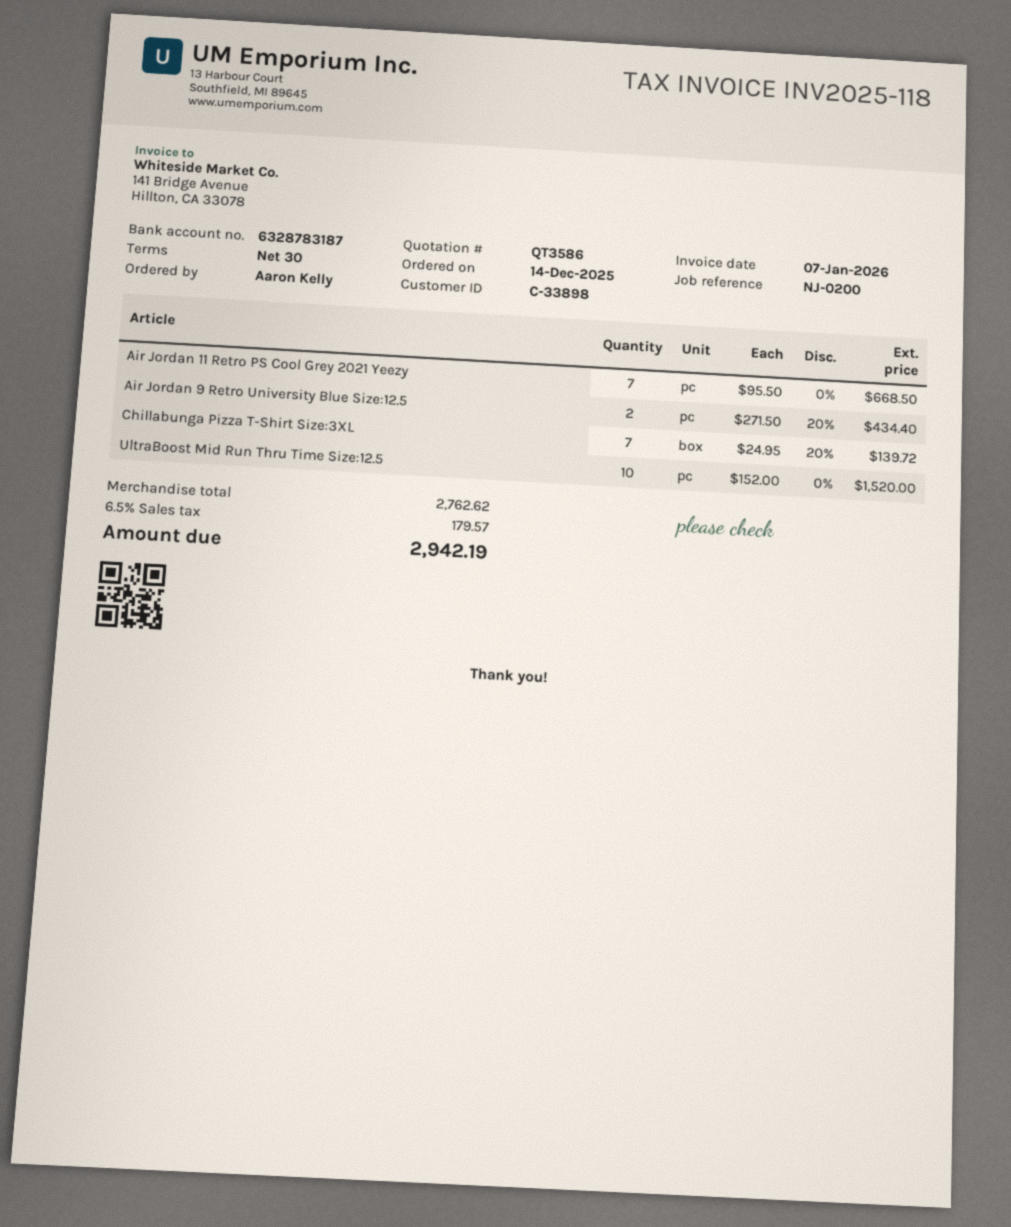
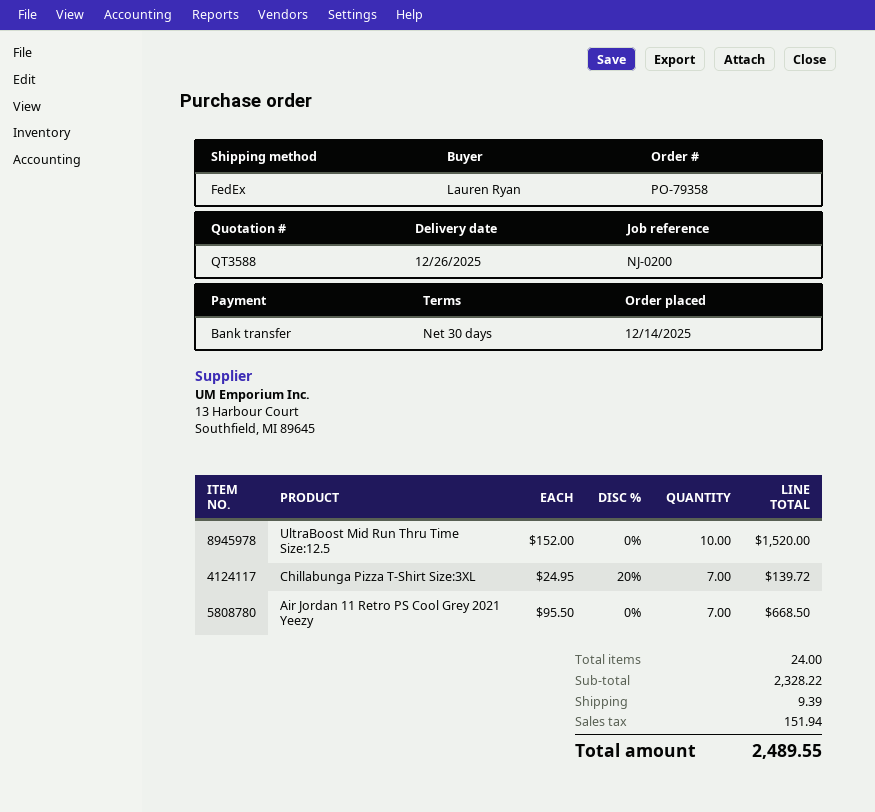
quote number: QT3586 -> QT3588
ordered by: Aaron Kelly -> Lauren Ryan
Air Jordan 9 Retro University Blue Size:12.5: 2 x 271.50 - 20% = 434.40 -> none
subtotal: 2762.62 -> 2328.22
shipping: none -> 9.39
tax: 179.57 -> 151.94
total: 2942.19 -> 2489.55

